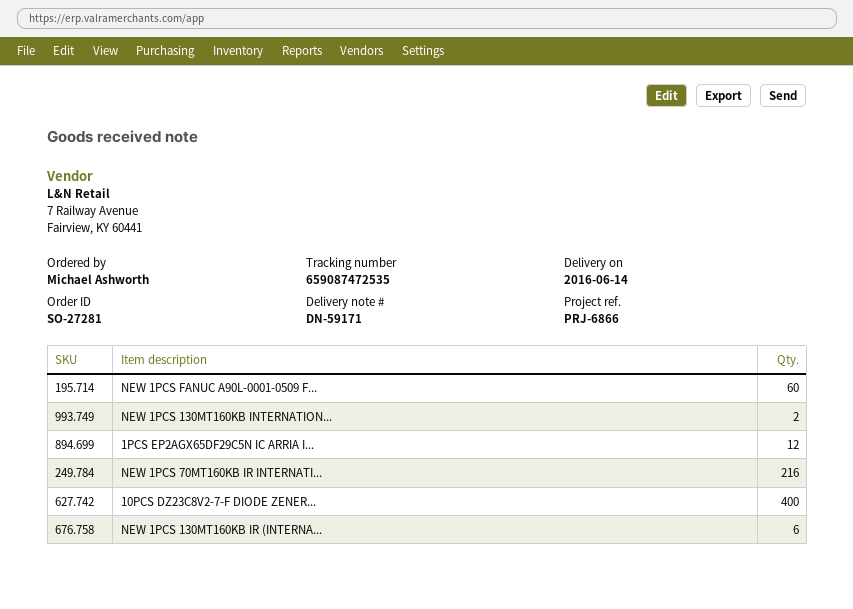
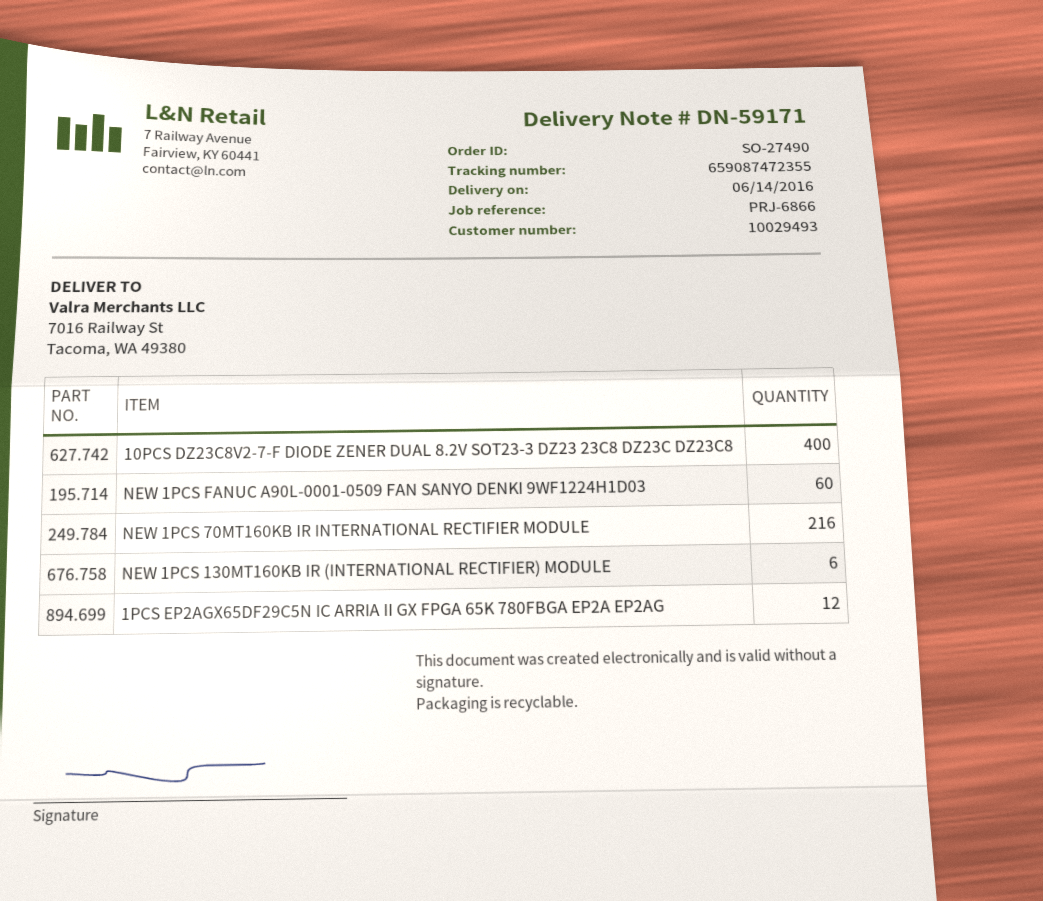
order number: SO-27281 -> SO-27490
tracking number: 659087472535 -> 659087472355
NEW 1PCS 130MT160KB INTERNATION...: 2 -> none

